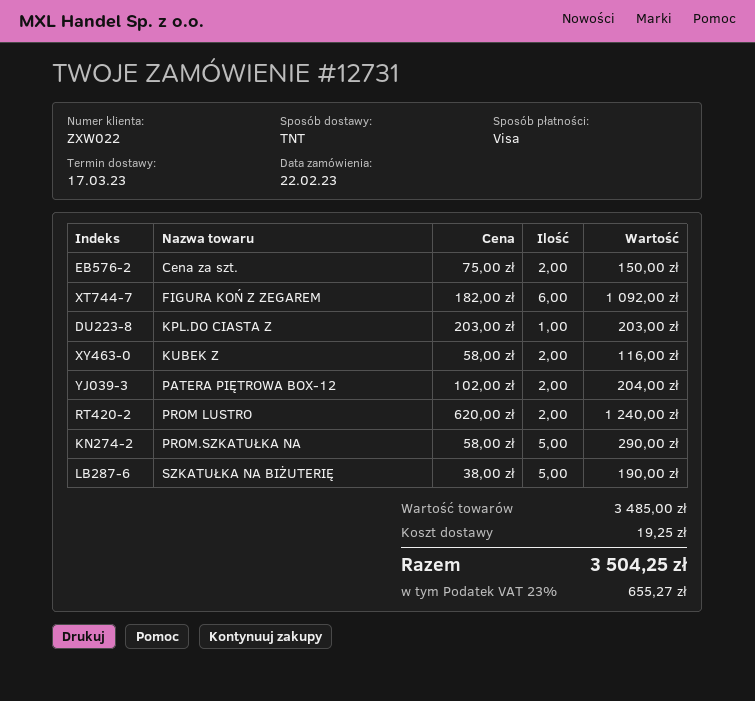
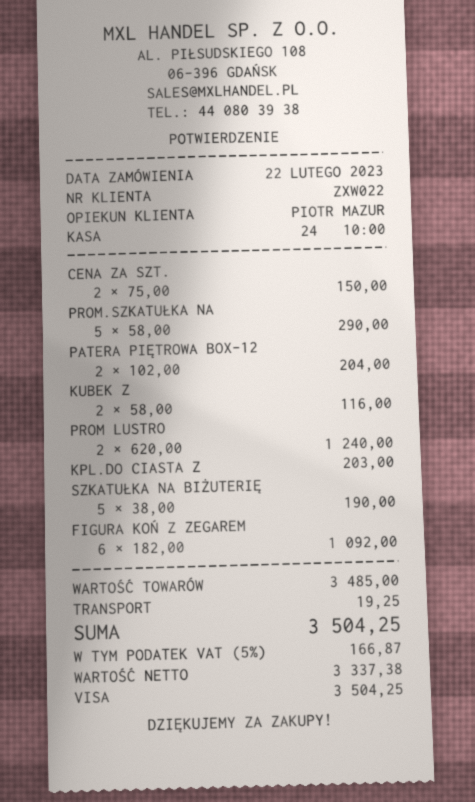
tax: 23% = 655.27 -> 5% = 166.87

